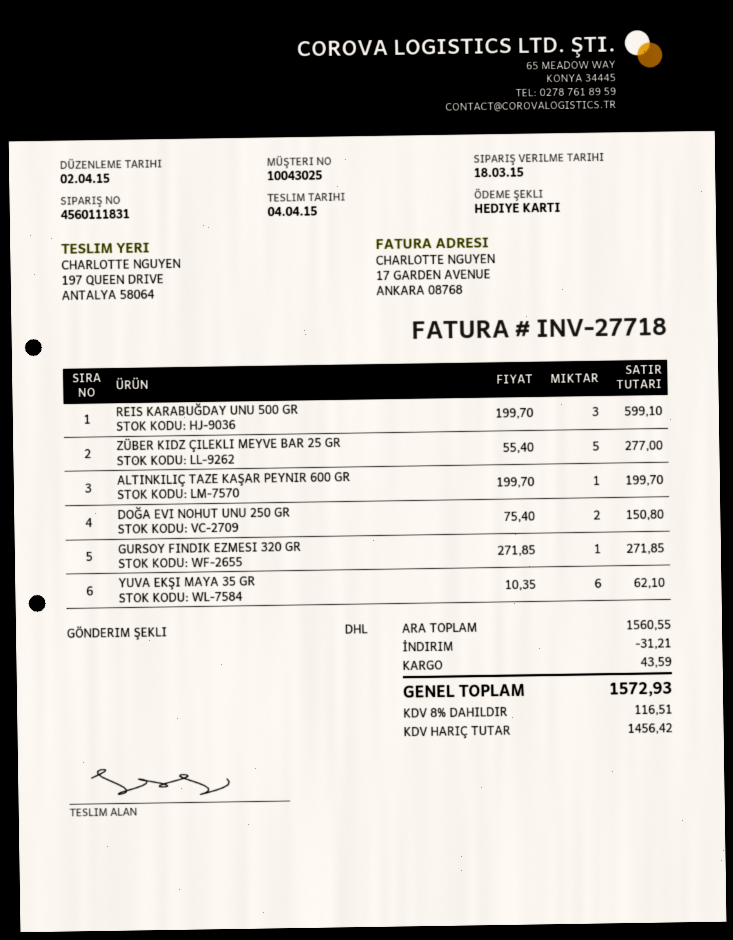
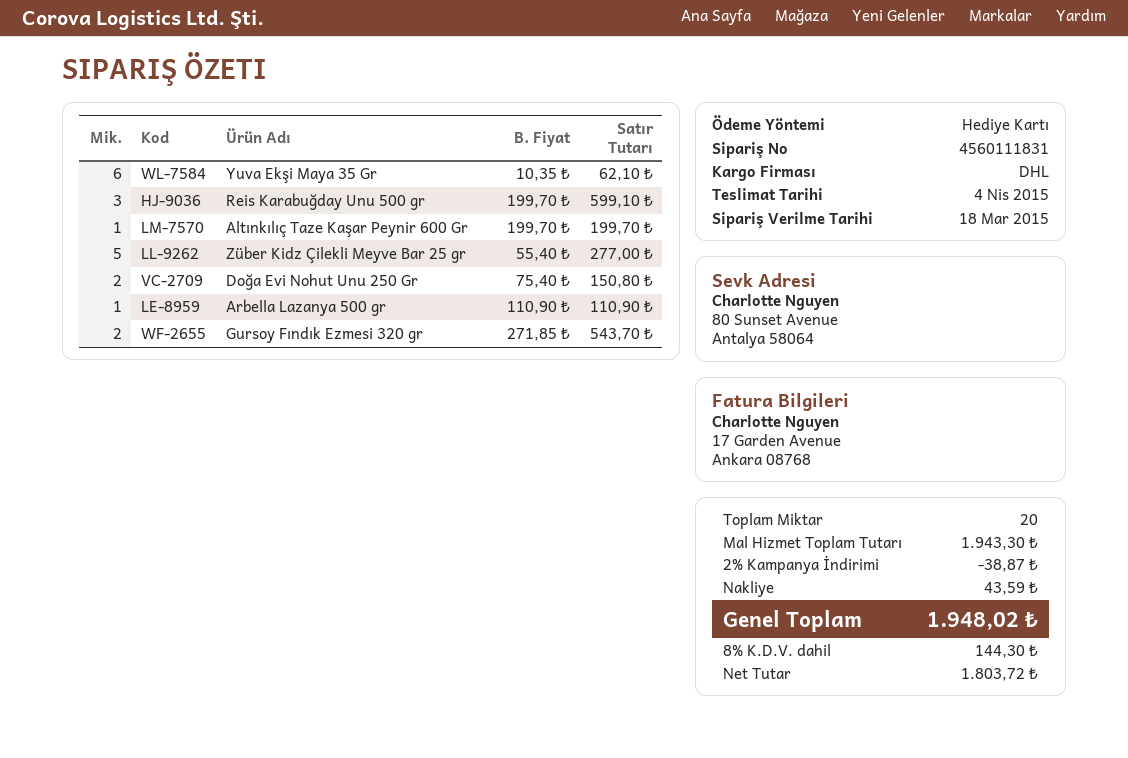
ship to: 197 QUEEN DRIVE, ANTALYA 58064 -> 80 Sunset Avenue, Antalya 58064
GURSOY FINDIK EZMESI 320 GR: 1 x 271.85 = 271.85 -> 2 x 271.85 = 543.70
Arbella Lazanya 500 gr: none -> 1 x 110.90 = 110.90
subtotal: 1560.55 -> 1943.30
discount: 31.21 -> 38.87
net: 1456.42 -> 1803.72
tax: 8% = 116.51 -> 8% = 144.30
total: 1572.93 -> 1948.02

